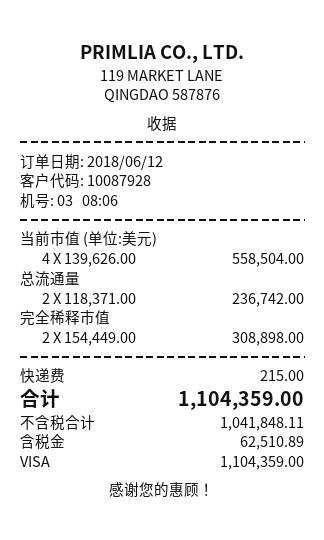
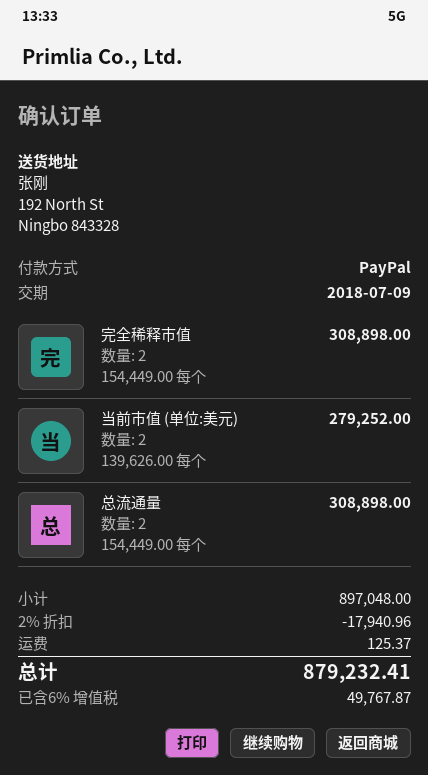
payment method: Visa -> PayPal
当前市值 (单位:美元): 4 x 139626.00 = 558504.00 -> 2 x 139626.00 = 279252.00
总流通量: 2 x 118371.00 = 236742.00 -> 2 x 154449.00 = 308898.00
discount: none -> 2% = 17940.96
shipping: 215.00 -> 125.37
tax: 62510.89 -> 49767.87
total: 1104359.00 -> 879232.41

